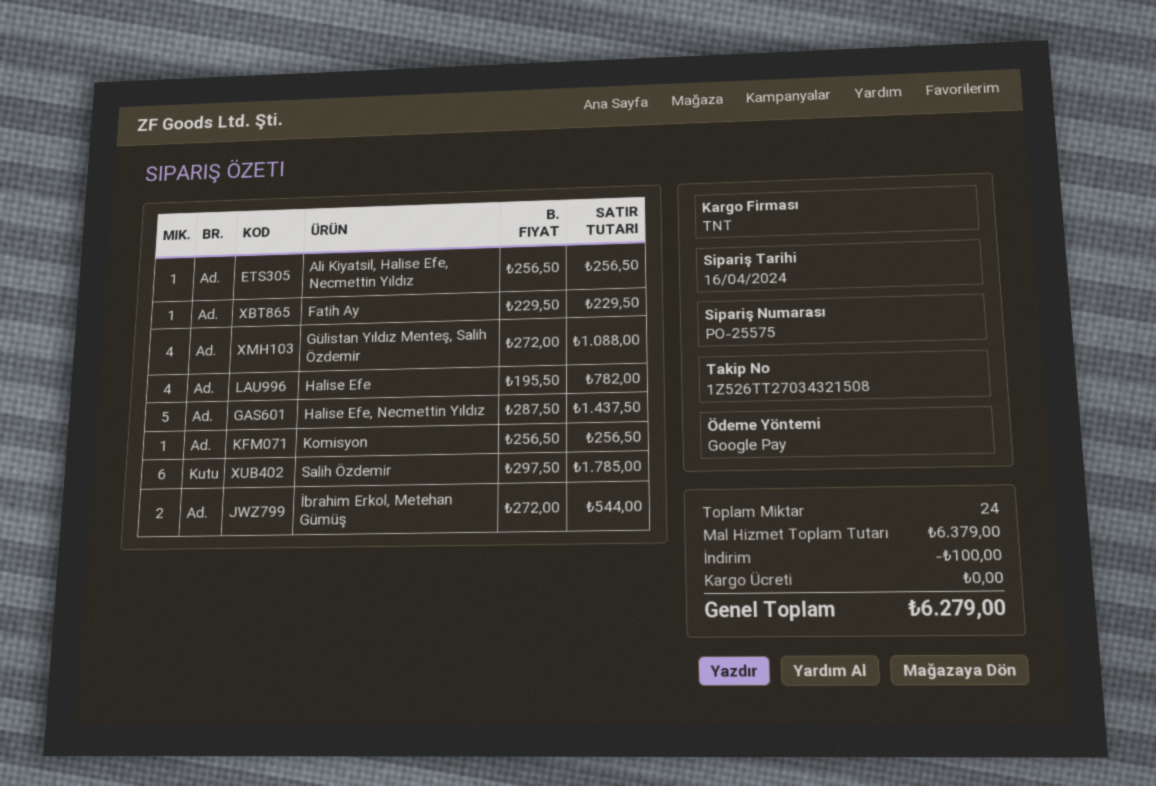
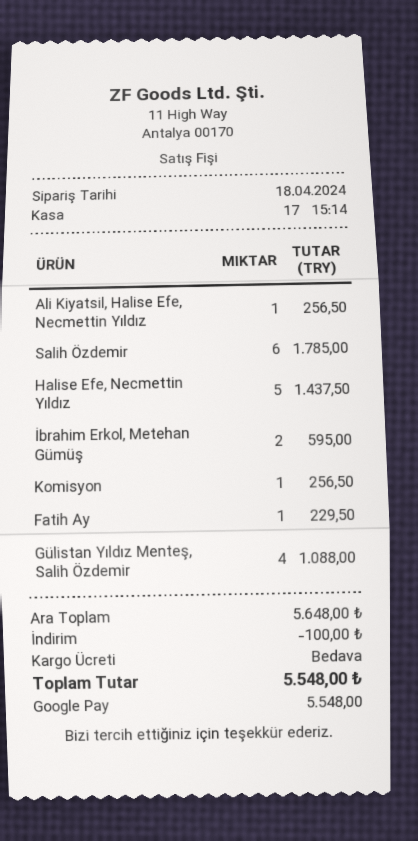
order date: 2024-04-16 -> 2024-04-18
Halise Efe: 4 for 782.00 -> none
İbrahim Erkol, Metehan Gümüş: 2 for 544.00 -> 2 for 595.00
subtotal: 6379.00 -> 5648.00
total: 6279.00 -> 5548.00

